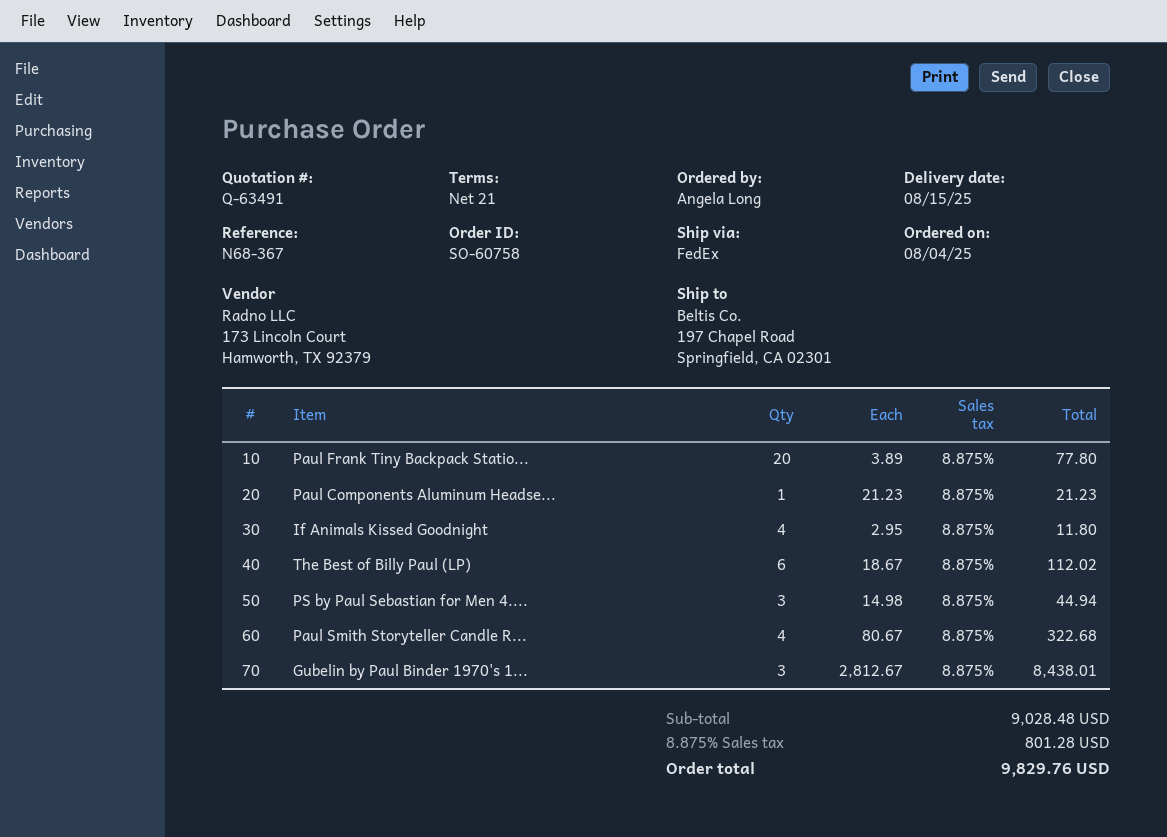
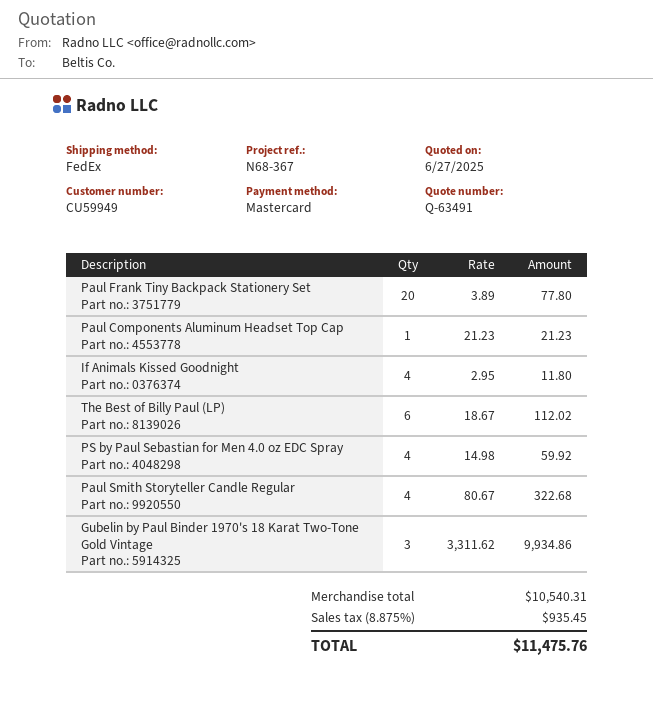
PS by Paul Sebastian for Men 4....: 3 x 14.98 = 44.94 -> 4 x 14.98 = 59.92
Gubelin by Paul Binder 1970's 1...: 3 x 2812.67 = 8438.01 -> 3 x 3311.62 = 9934.86
subtotal: 9028.48 -> 10540.31
tax: 8.875% = 801.28 -> 8.875% = 935.45
total: 9829.76 -> 11475.76

